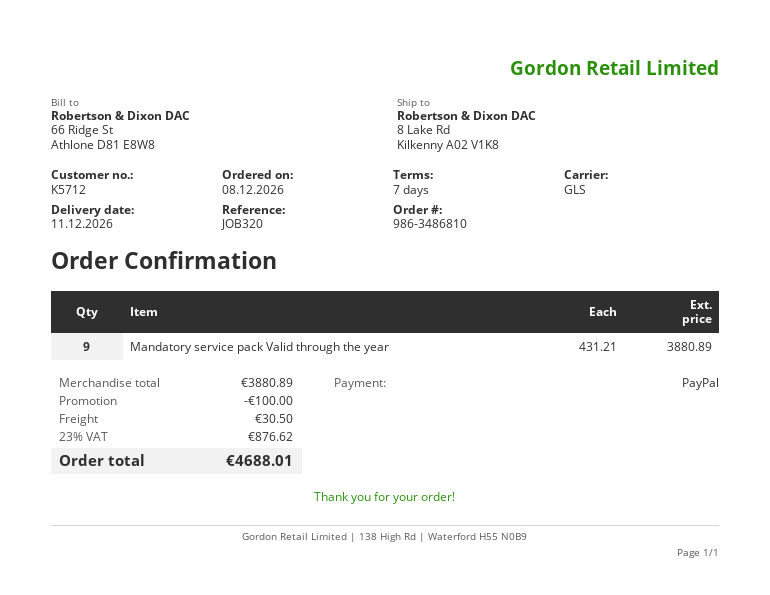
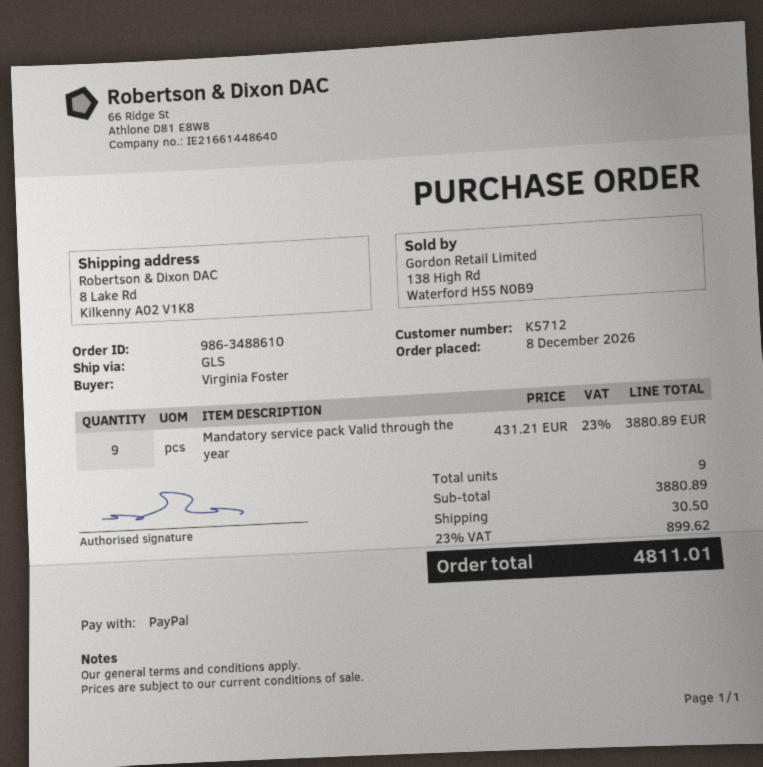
order number: 986-3486810 -> 986-3488610
discount: 100.00 -> none
tax: 23% = 876.62 -> 23% = 899.62
total: 4688.01 -> 4811.01

